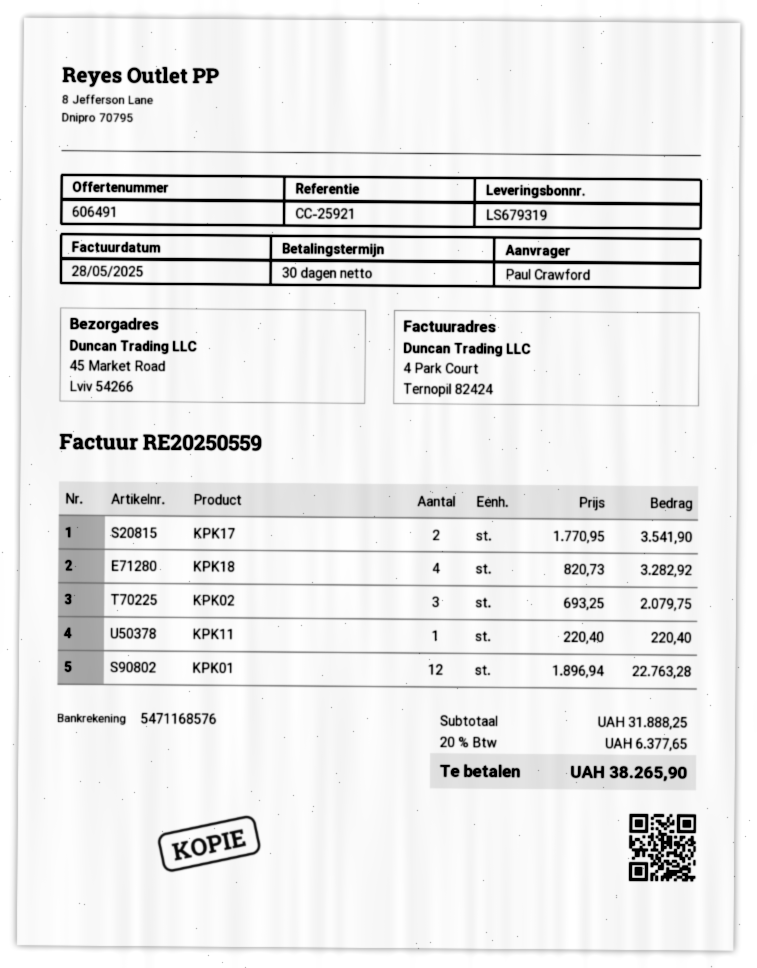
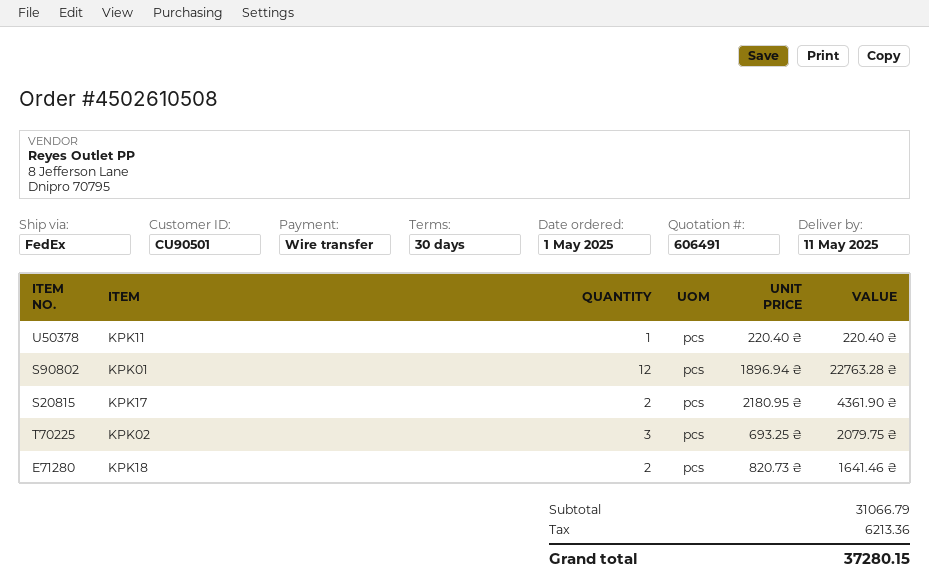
KPK17: 2 x 1770.95 = 3541.90 -> 2 x 2180.95 = 4361.90
KPK18: 4 x 820.73 = 3282.92 -> 2 x 820.73 = 1641.46
subtotal: 31888.25 -> 31066.79
tax: 6377.65 -> 6213.36
total: 38265.90 -> 37280.15

